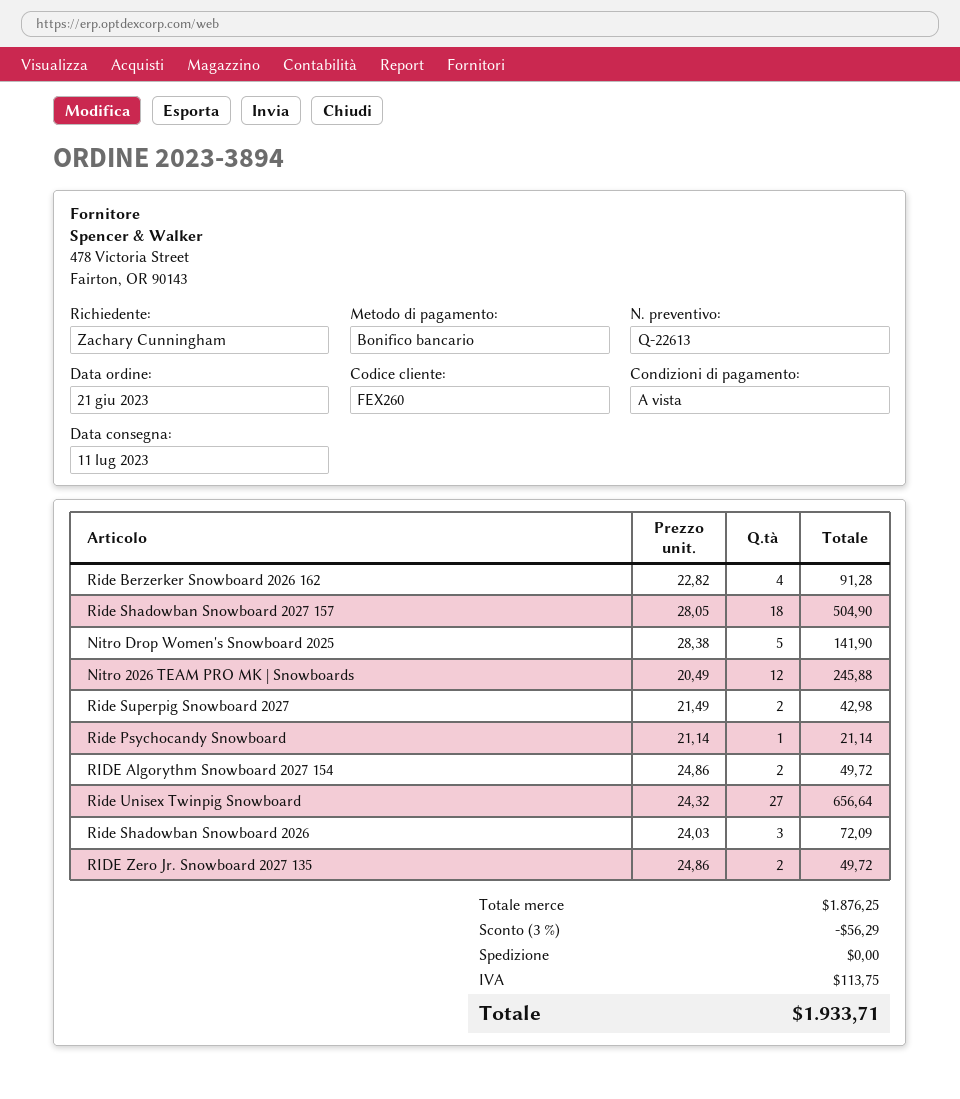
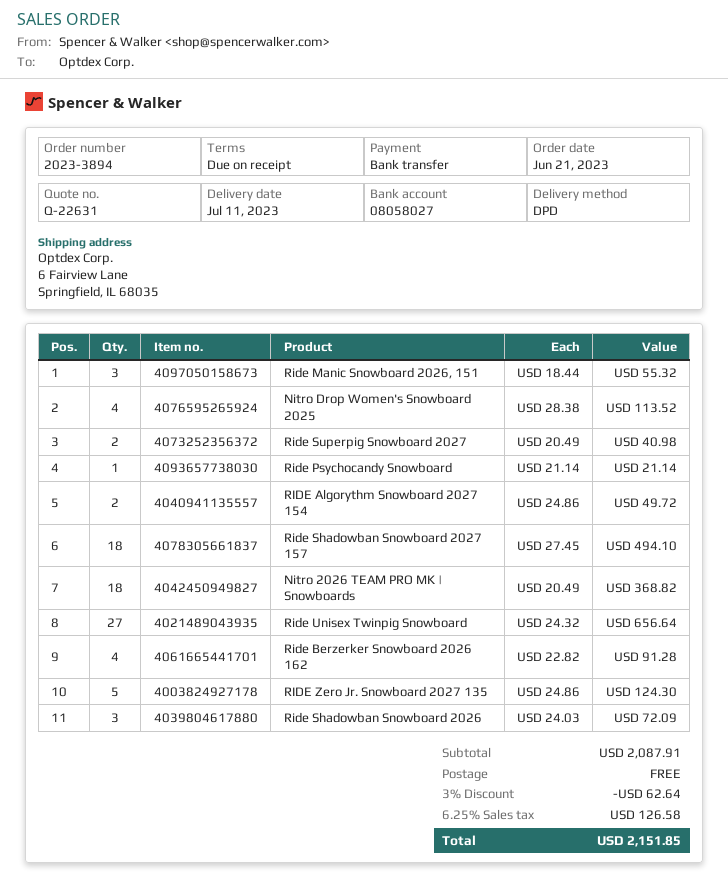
quote number: Q-22613 -> Q-22631
Ride Shadowban Snowboard 2027 157: 18 x 28.05 = 504.90 -> 18 x 27.45 = 494.10
Nitro Drop Women's Snowboard 2025: 5 x 28.38 = 141.90 -> 4 x 28.38 = 113.52
Nitro 2026 TEAM PRO MK | Snowboards: 12 x 20.49 = 245.88 -> 18 x 20.49 = 368.82
Ride Superpig Snowboard 2027: 2 x 21.49 = 42.98 -> 2 x 20.49 = 40.98
RIDE Zero Jr. Snowboard 2027 135: 2 x 24.86 = 49.72 -> 5 x 24.86 = 124.30
Ride Manic Snowboard 2026, 151: none -> 3 x 18.44 = 55.32
subtotal: 1876.25 -> 2087.91
discount: 3% = 56.29 -> 3% = 62.64
tax: 113.75 -> 126.58
total: 1933.71 -> 2151.85

